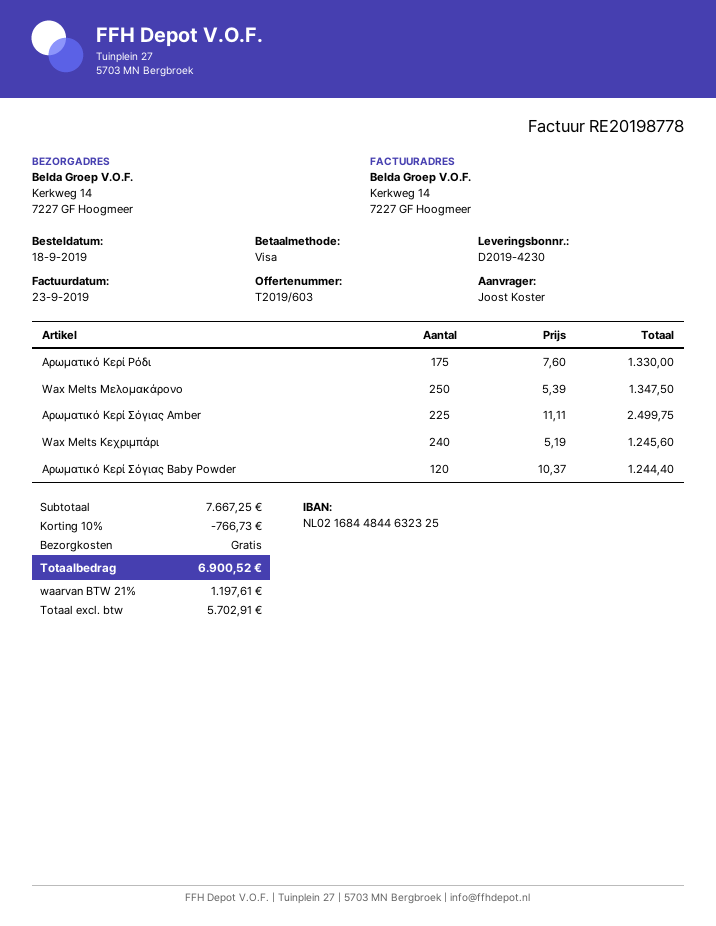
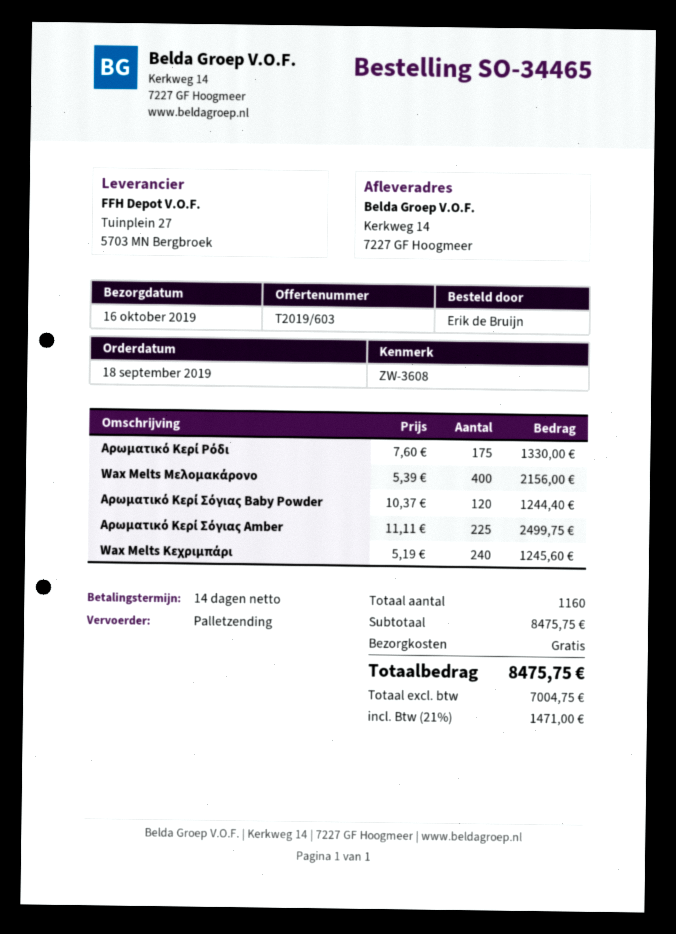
ordered by: Joost Koster -> Erik de Bruijn
Wax Melts Μελομακάρονο: 250 x 5.39 = 1347.50 -> 400 x 5.39 = 2156.00
subtotal: 7667.25 -> 8475.75
discount: 10% = 766.73 -> none
net: 5702.91 -> 7004.75
tax: 21% = 1197.61 -> 21% = 1471.00
total: 6900.52 -> 8475.75

